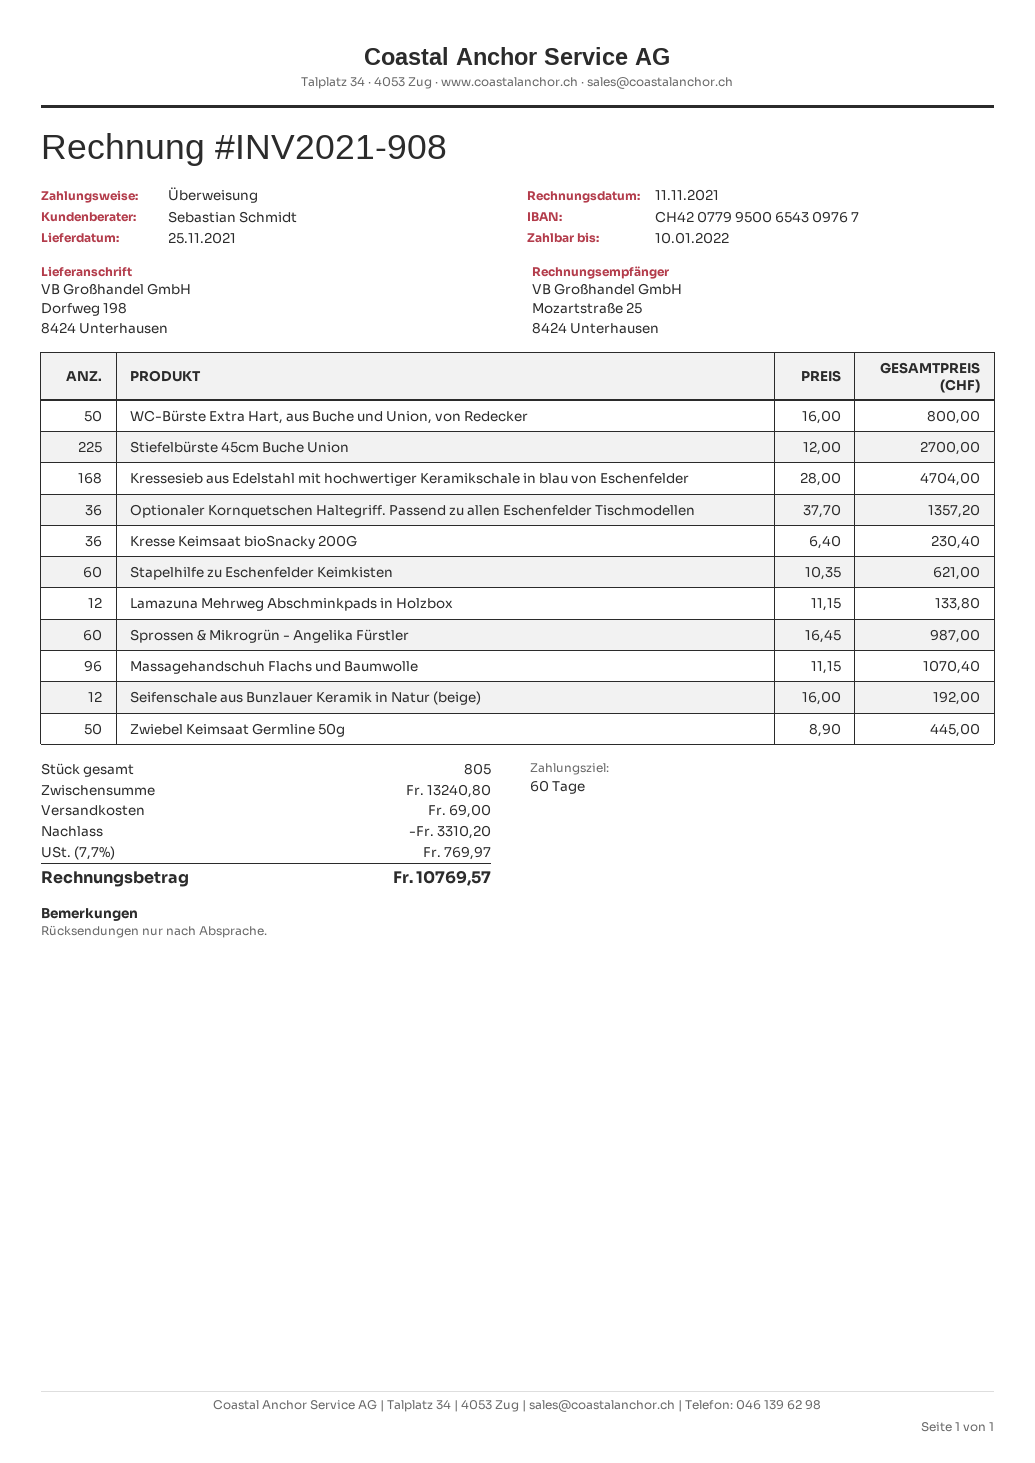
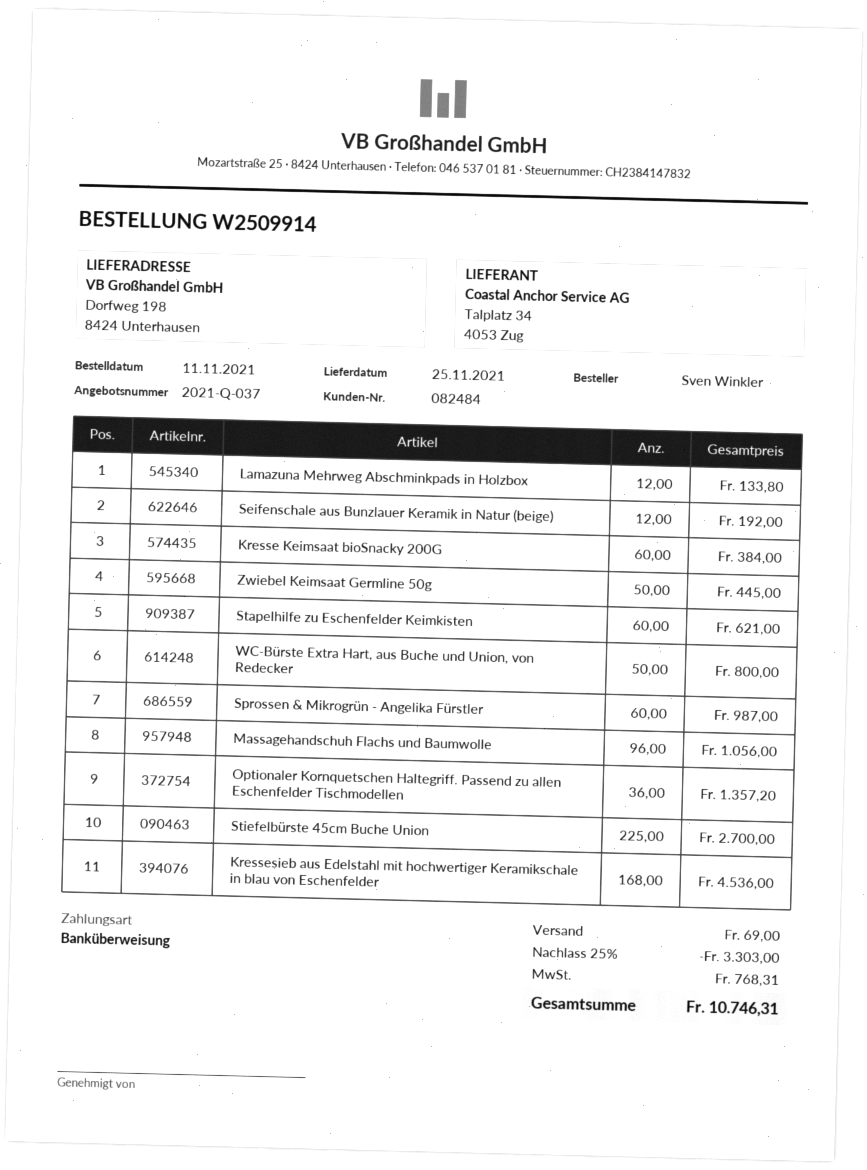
Kressesieb aus Edelstahl mit hochwertiger Keramikschale in blau von Eschenfelder: 168 for 4704.00 -> 168 for 4536.00
Kresse Keimsaat bioSnacky 200G: 36 for 230.40 -> 60 for 384.00
Massagehandschuh Flachs und Baumwolle: 96 for 1070.40 -> 96 for 1056.00
discount: 3310.20 -> 3303.00
tax: 769.97 -> 768.31
total: 10769.57 -> 10746.31

